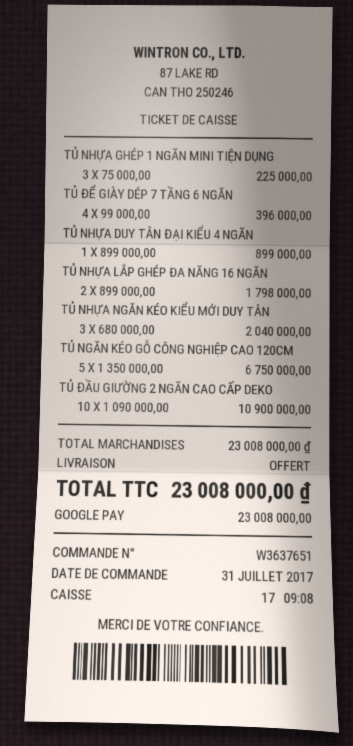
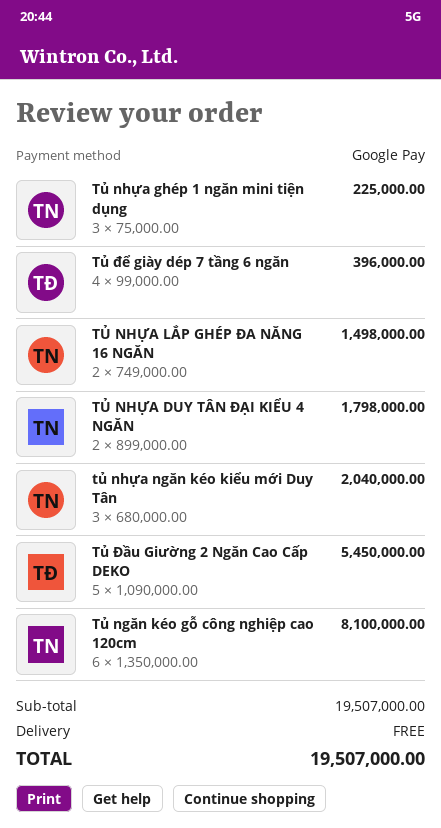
TỦ NHỰA DUY TÂN ĐẠI KIỂU 4 NGĂN: 1 x 899000.00 = 899000.00 -> 2 x 899000.00 = 1798000.00
TỦ NHỰA LẮP GHÉP ĐA NĂNG 16 NGĂN: 2 x 899000.00 = 1798000.00 -> 2 x 749000.00 = 1498000.00
TỦ NGĂN KÉO GỖ CÔNG NGHIỆP CAO 120CM: 5 x 1350000.00 = 6750000.00 -> 6 x 1350000.00 = 8100000.00
TỦ ĐẦU GIƯỜNG 2 NGĂN CAO CẤP DEKO: 10 x 1090000.00 = 10900000.00 -> 5 x 1090000.00 = 5450000.00
subtotal: 23008000.00 -> 19507000.00
total: 23008000.00 -> 19507000.00

